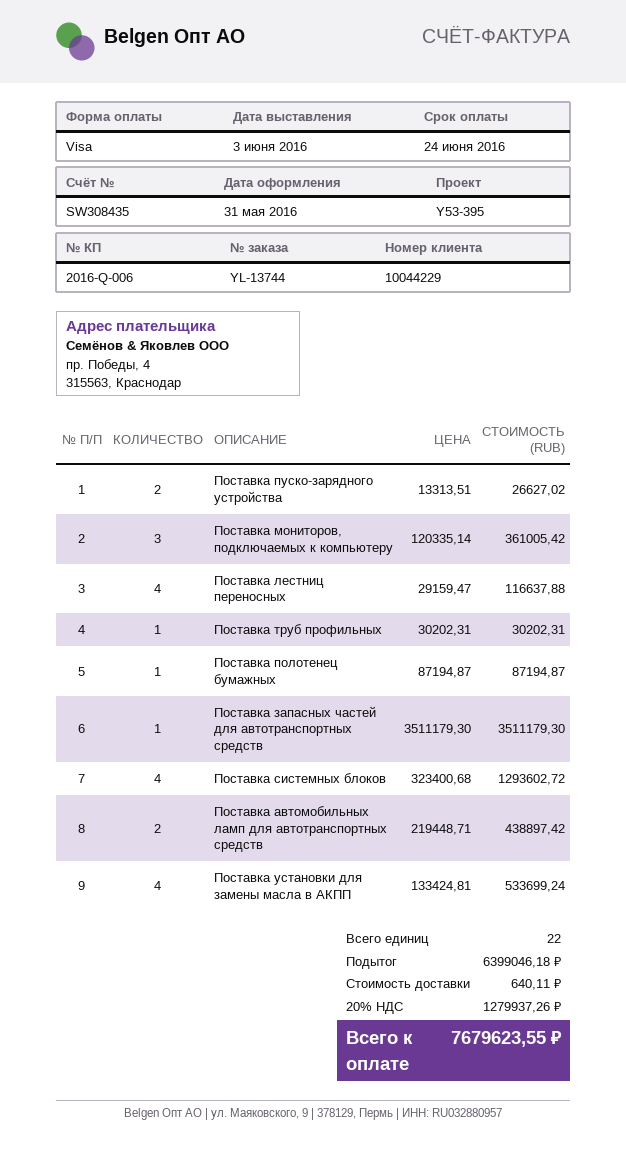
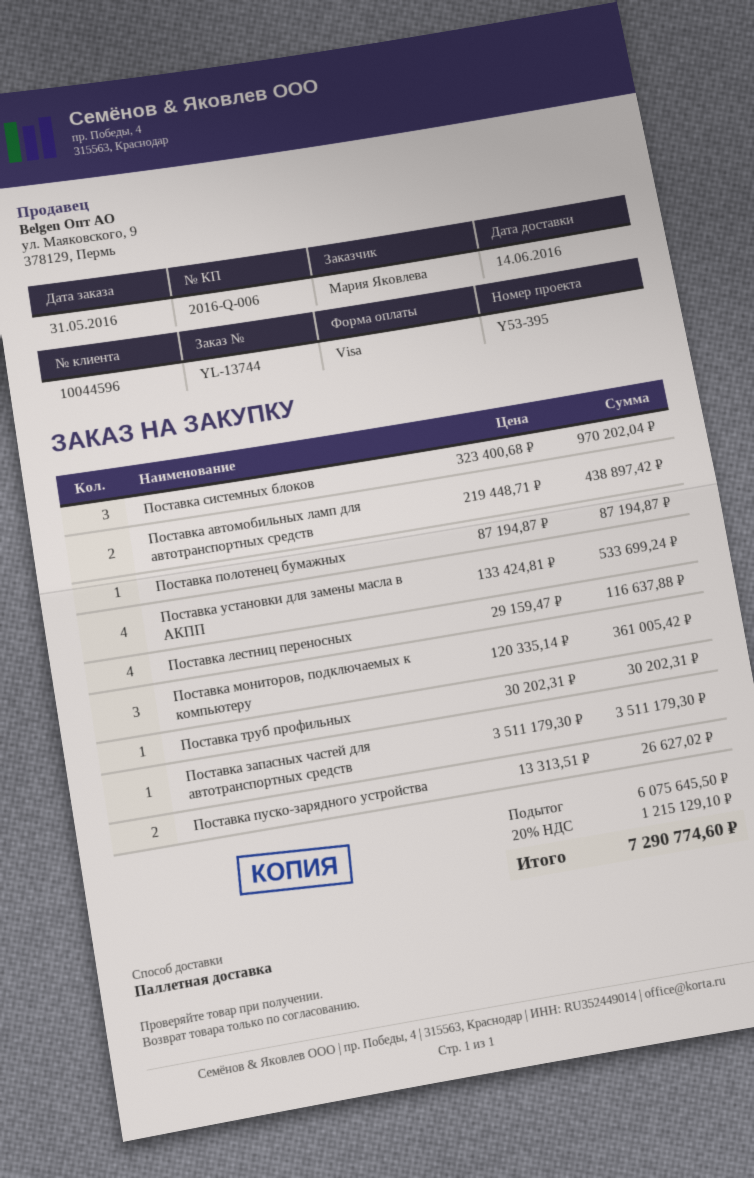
customer number: 10044229 -> 10044596
Поставка системных блоков: 4 x 323400.68 = 1293602.72 -> 3 x 323400.68 = 970202.04
subtotal: 6399046.18 -> 6075645.50
shipping: 640.11 -> none
tax: 20% = 1279937.26 -> 20% = 1215129.10
total: 7679623.55 -> 7290774.60

